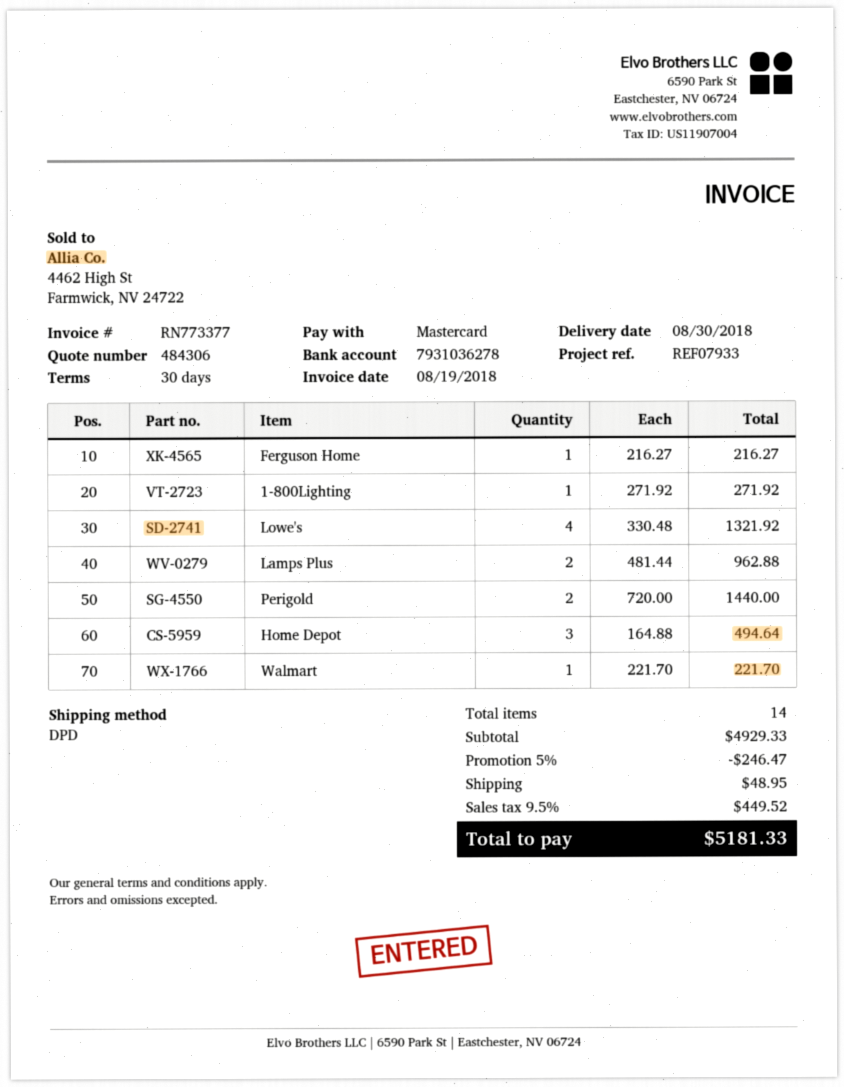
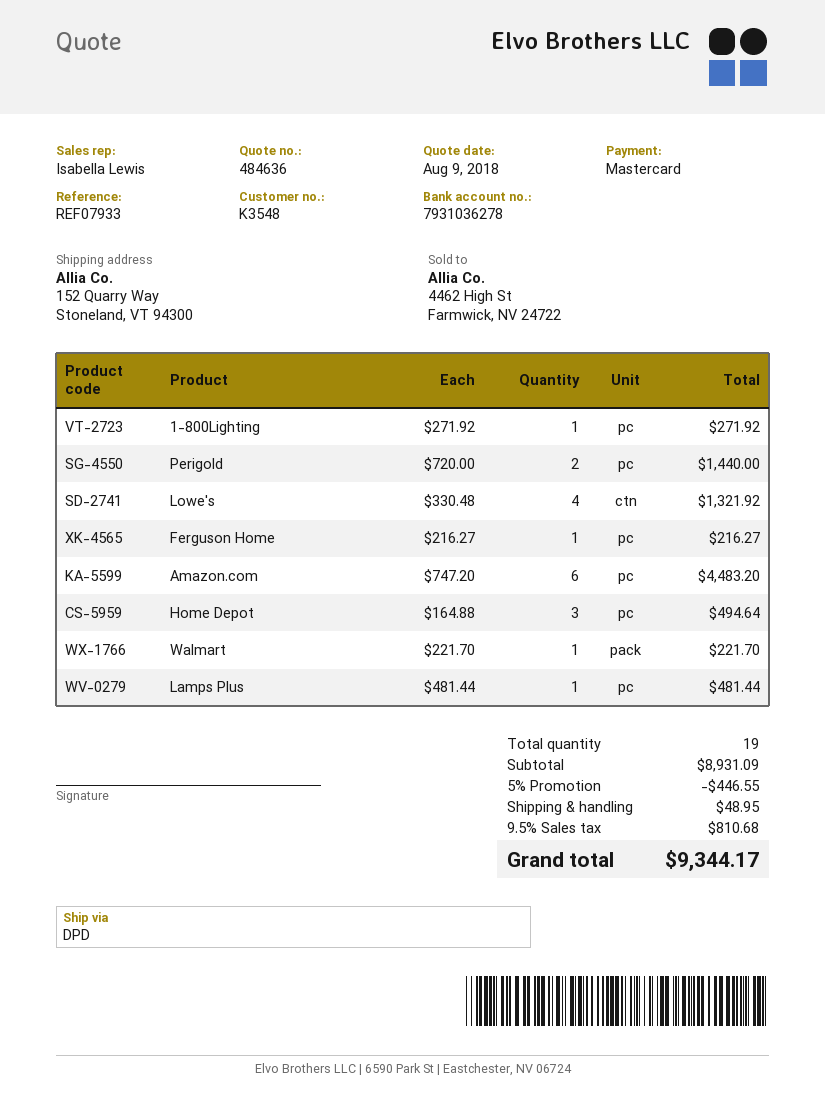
quote number: 484306 -> 484636
Lamps Plus: 2 x 481.44 = 962.88 -> 1 x 481.44 = 481.44
Amazon.com: none -> 6 x 747.20 = 4483.20
total quantity: 14 -> 19
subtotal: 4929.33 -> 8931.09
discount: 5% = 246.47 -> 5% = 446.55
tax: 9.5% = 449.52 -> 9.5% = 810.68
total: 5181.33 -> 9344.17

